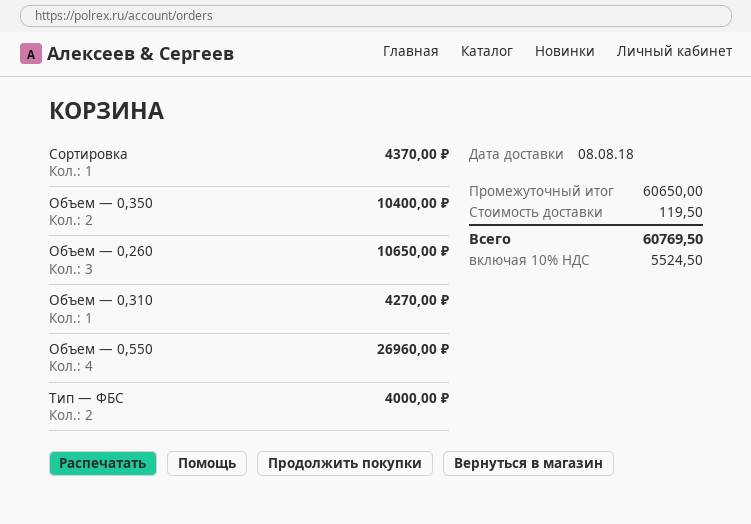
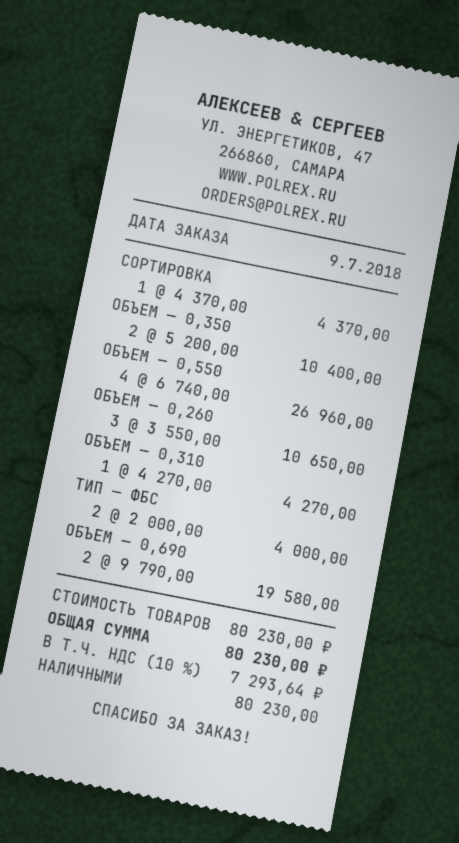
ОБЪЕМ — 0,690: none -> 2 for 19580.00
subtotal: 60650.00 -> 80230.00
shipping: 119.50 -> none
tax: 10% = 5524.50 -> 10% = 7293.64
total: 60769.50 -> 80230.00

